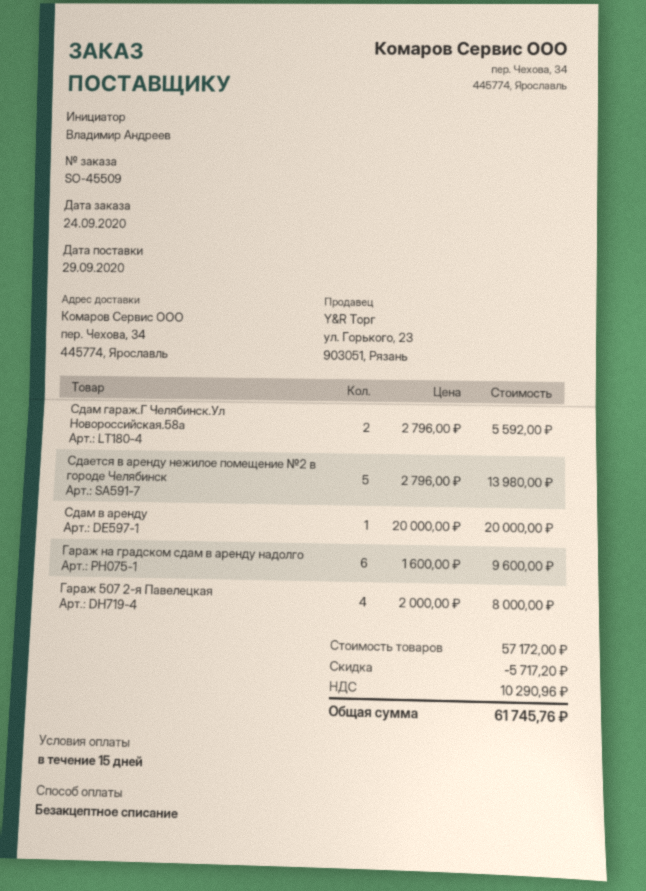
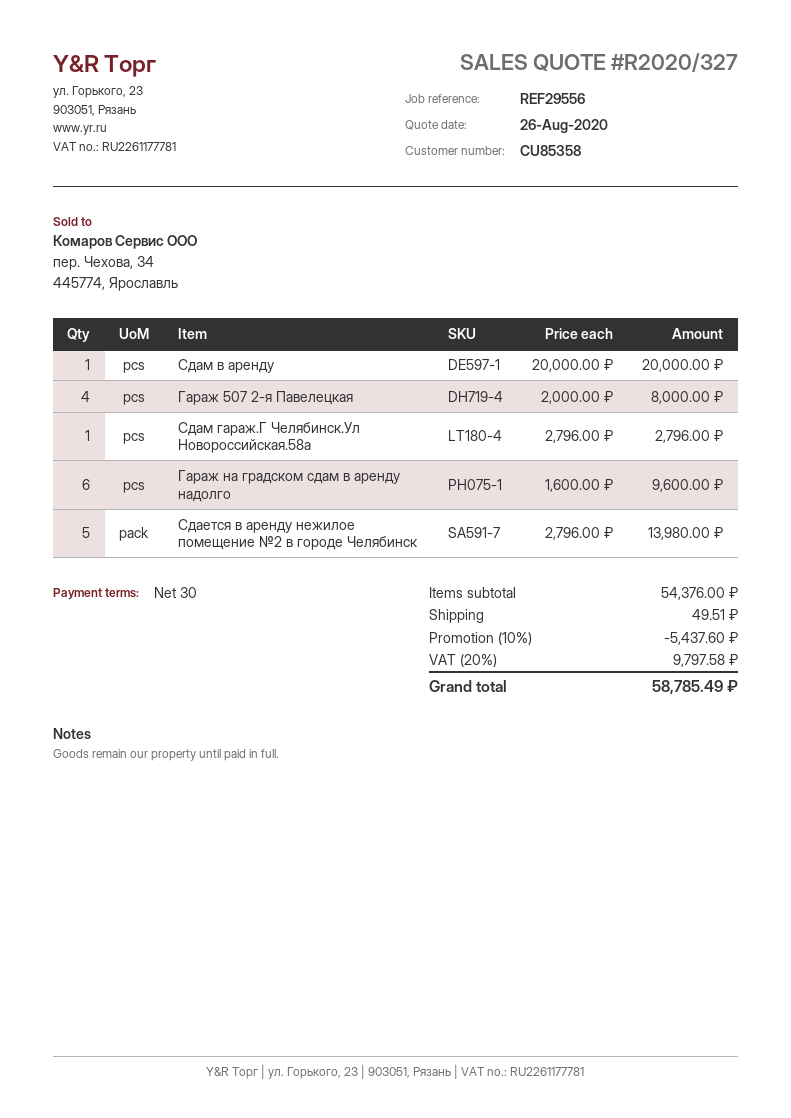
payment terms: 15 days -> 30 days
Сдам гараж.Г Челябинск.Ул Новороссийская.58а: 2 x 2796.00 = 5592.00 -> 1 x 2796.00 = 2796.00
subtotal: 57172.00 -> 54376.00
discount: 5717.20 -> 5437.60
shipping: none -> 49.51
tax: 10290.96 -> 9797.58
total: 61745.76 -> 58785.49

